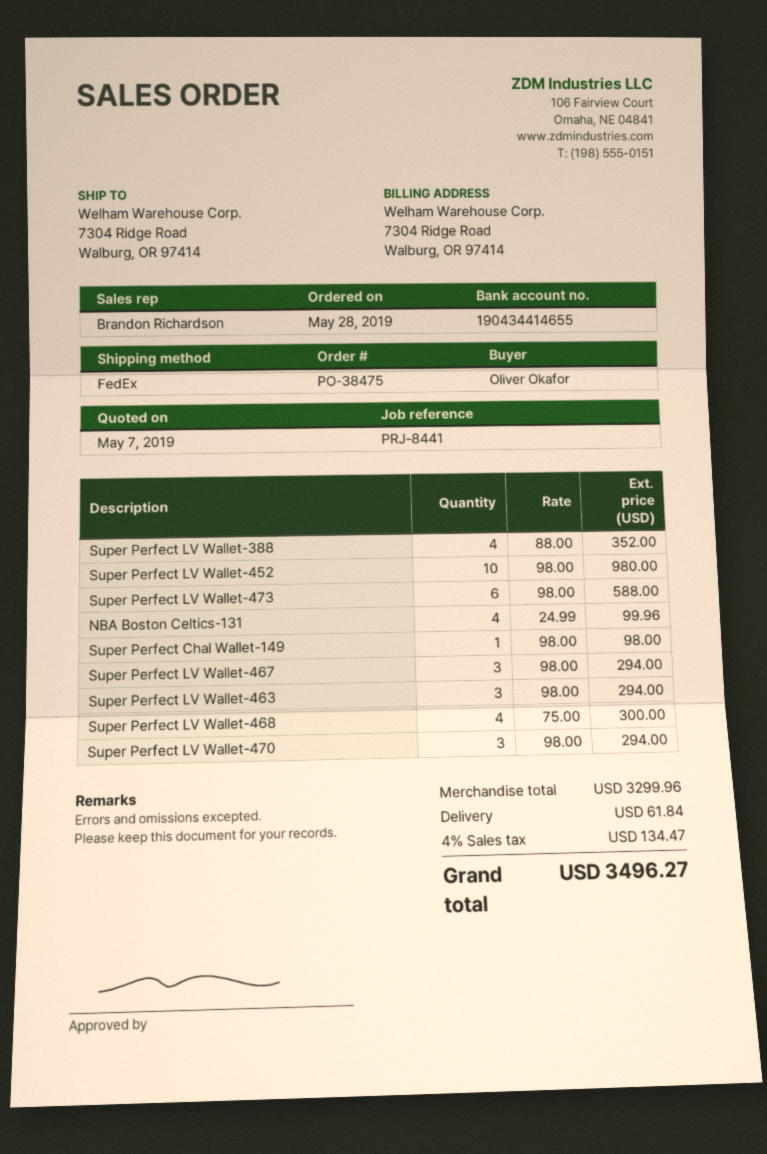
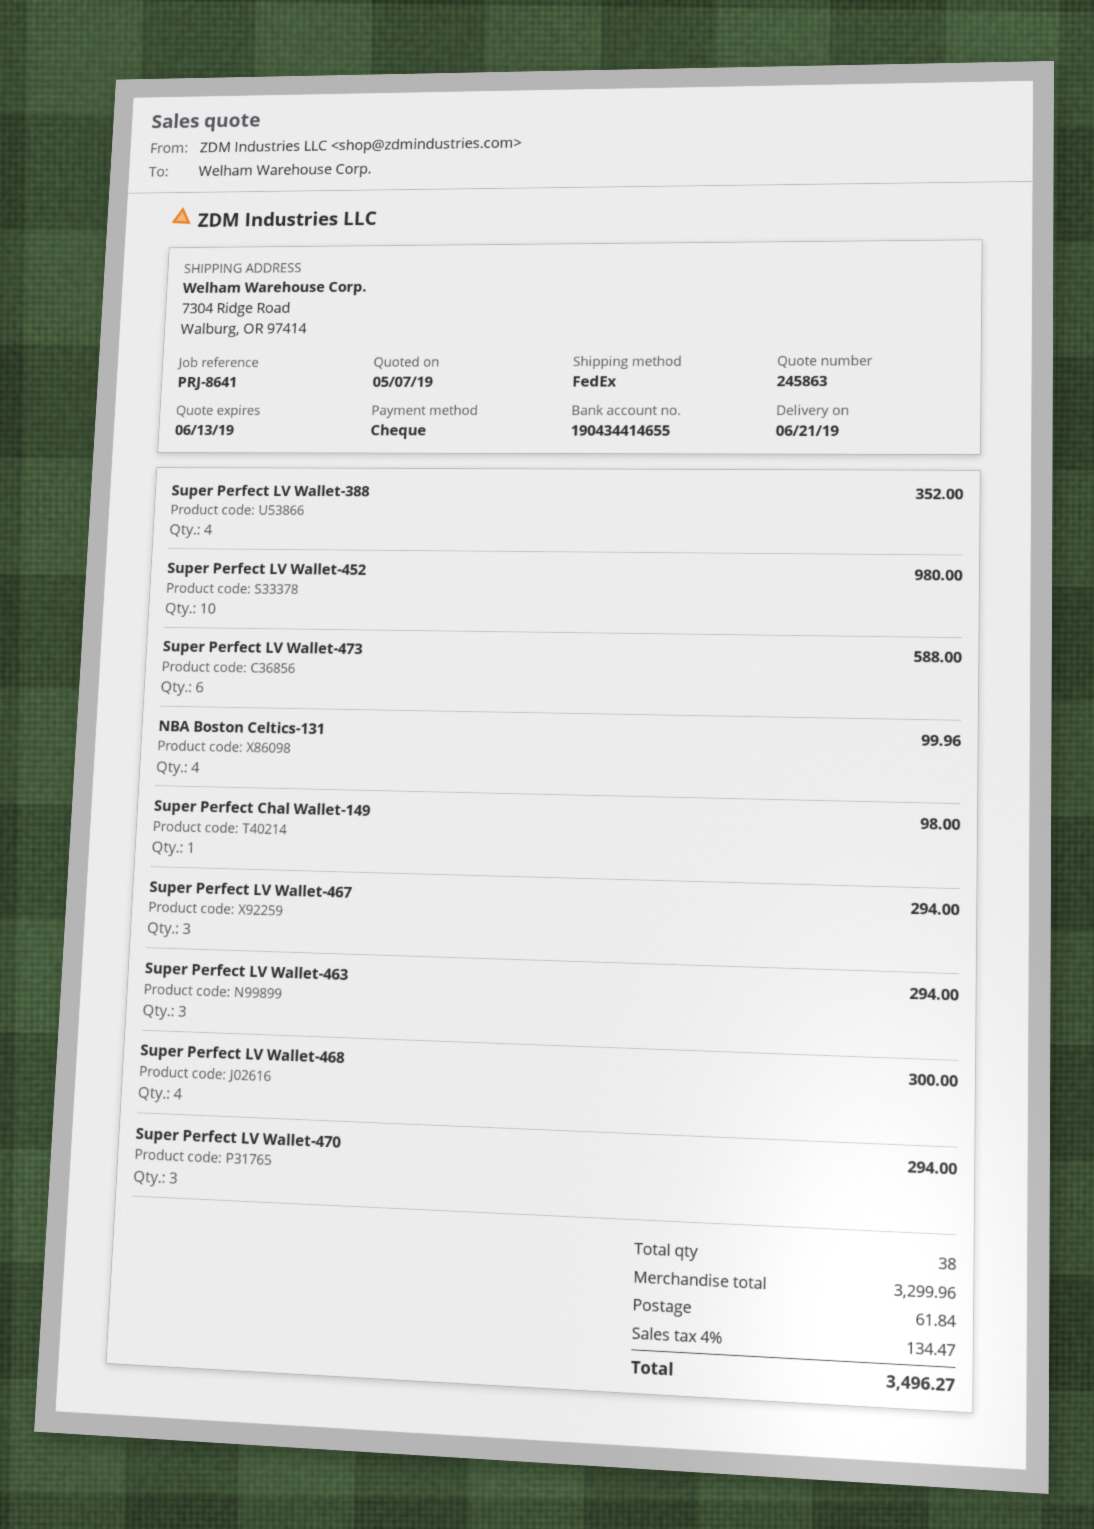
reference: PRJ-8441 -> PRJ-8641

